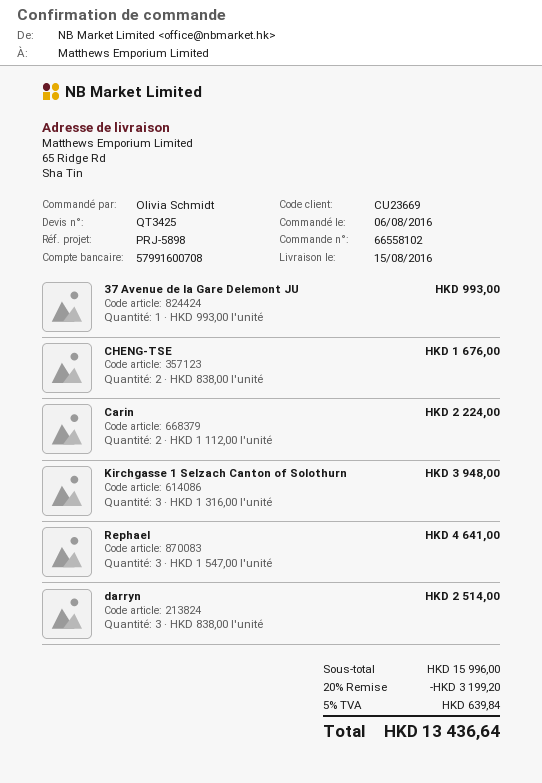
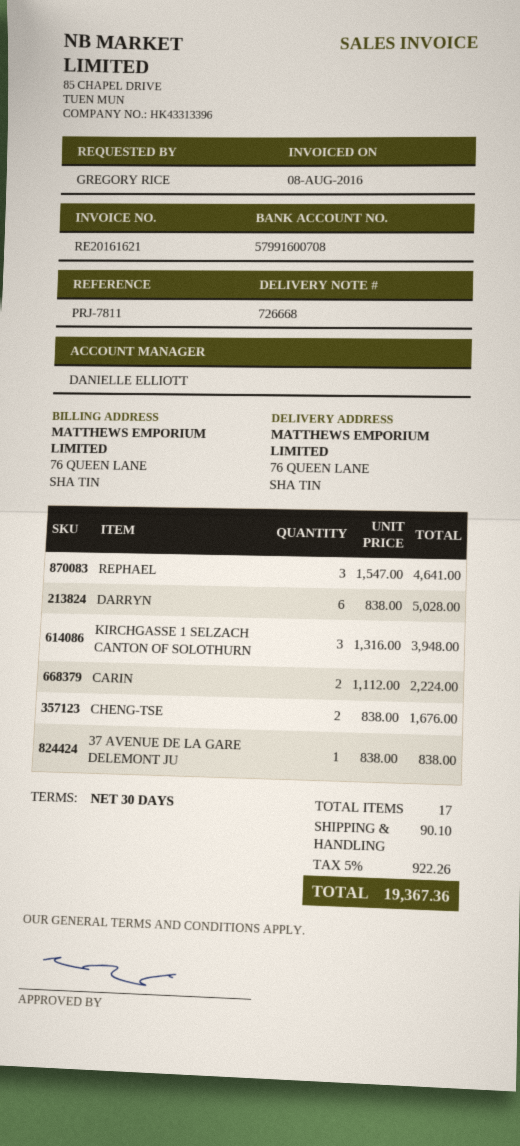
reference: PRJ-5898 -> PRJ-7811
ordered by: Olivia Schmidt -> GREGORY RICE
ship to: 65 Ridge Rd, Sha Tin -> 76 QUEEN LANE, SHA TIN
37 Avenue de la Gare Delemont JU: 1 x 993.00 = 993.00 -> 1 x 838.00 = 838.00
darryn: 3 x 838.00 = 2514.00 -> 6 x 838.00 = 5028.00
discount: 20% = 3199.20 -> none
shipping: none -> 90.10
tax: 5% = 639.84 -> 5% = 922.26
total: 13436.64 -> 19367.36

